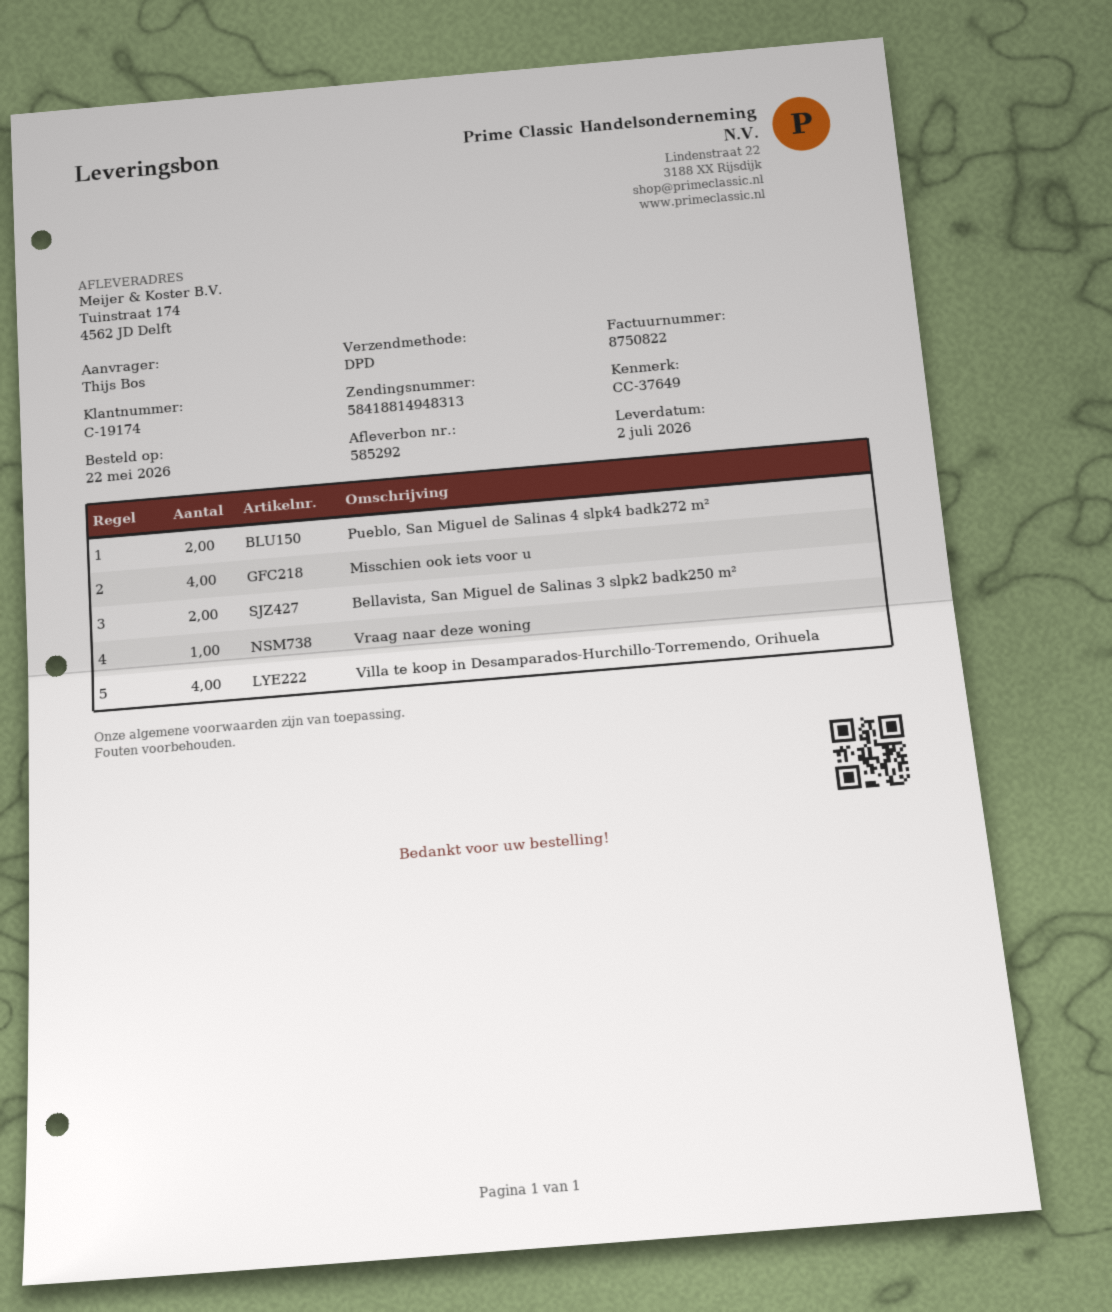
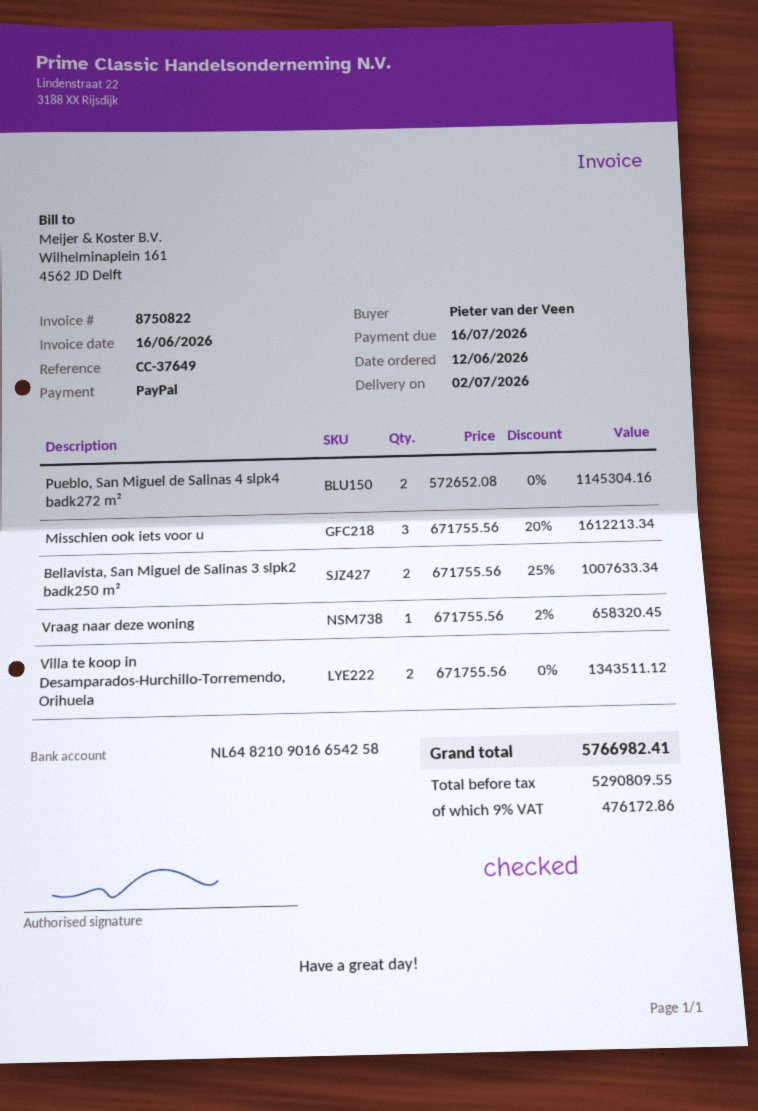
order date: 2026-05-22 -> 2026-06-12
ordered by: Thijs Bos -> Pieter van der Veen
Misschien ook iets voor u: 4 -> 3
Villa te koop in Desamparados-Hurchillo-Torremendo, Orihuela: 4 -> 2

